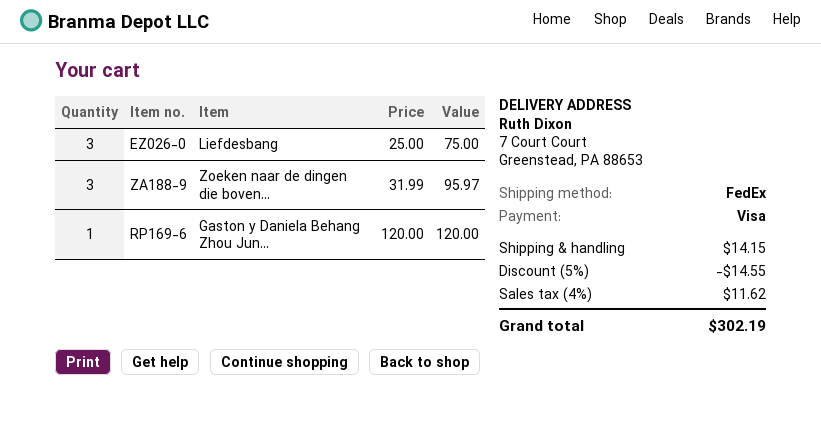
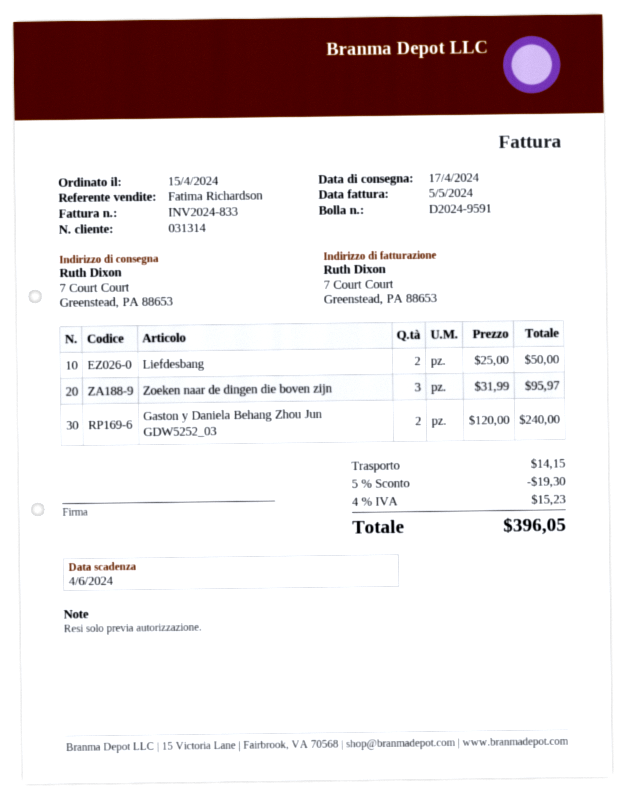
Liefdesbang: 3 x 25.00 = 75.00 -> 2 x 25.00 = 50.00
Gaston y Daniela Behang Zhou Jun...: 1 x 120.00 = 120.00 -> 2 x 120.00 = 240.00
discount: 5% = 14.55 -> 5% = 19.30
tax: 4% = 11.62 -> 4% = 15.23
total: 302.19 -> 396.05

